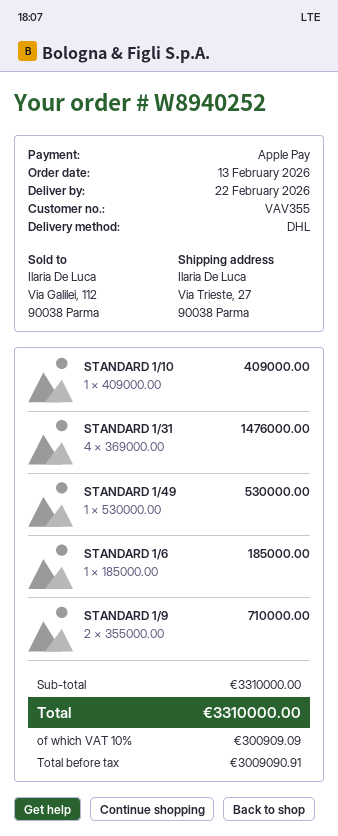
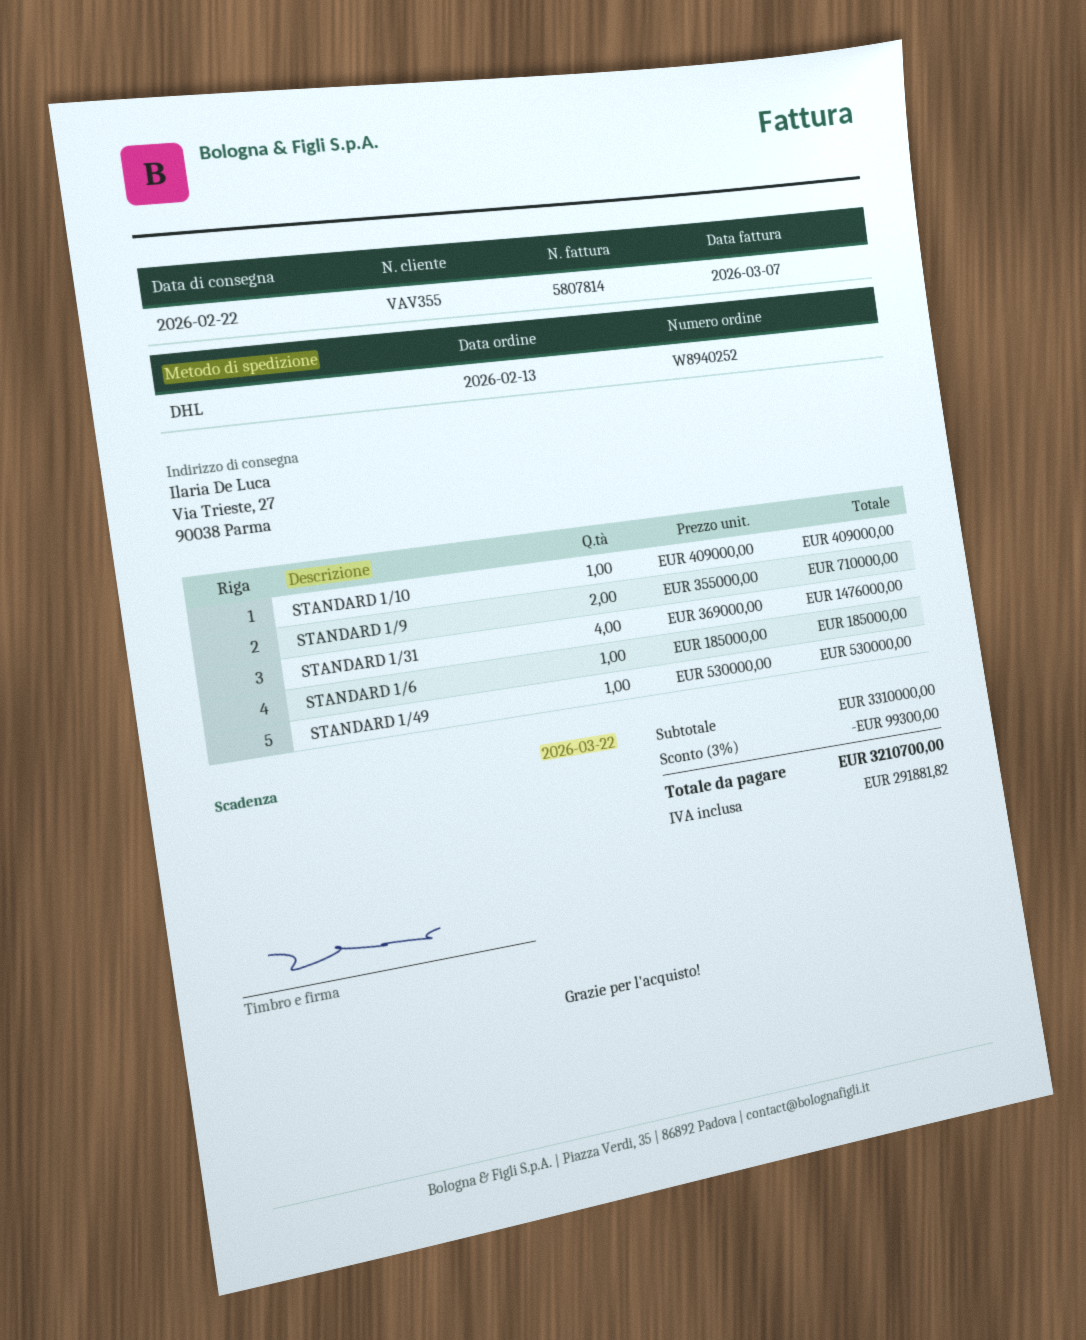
discount: none -> 3% = 99300.00
tax: 300909.09 -> 291881.82
total: 3310000.00 -> 3210700.00

